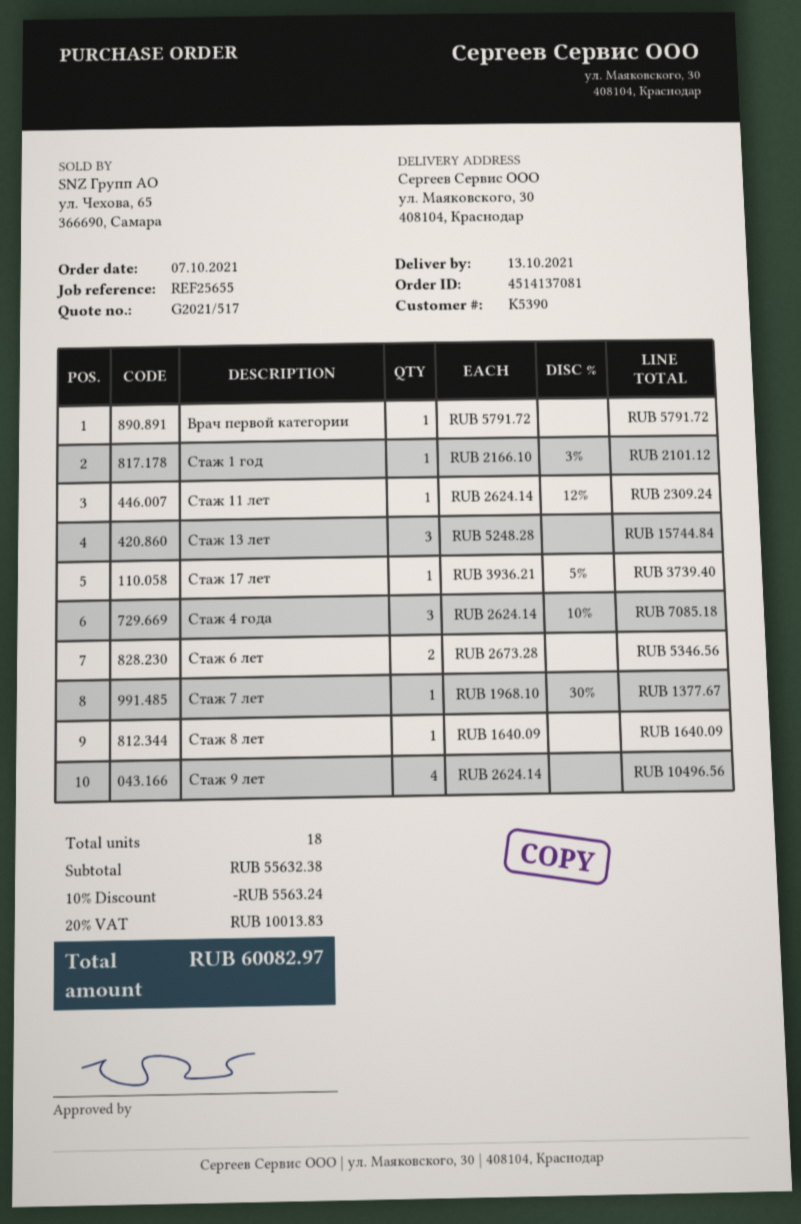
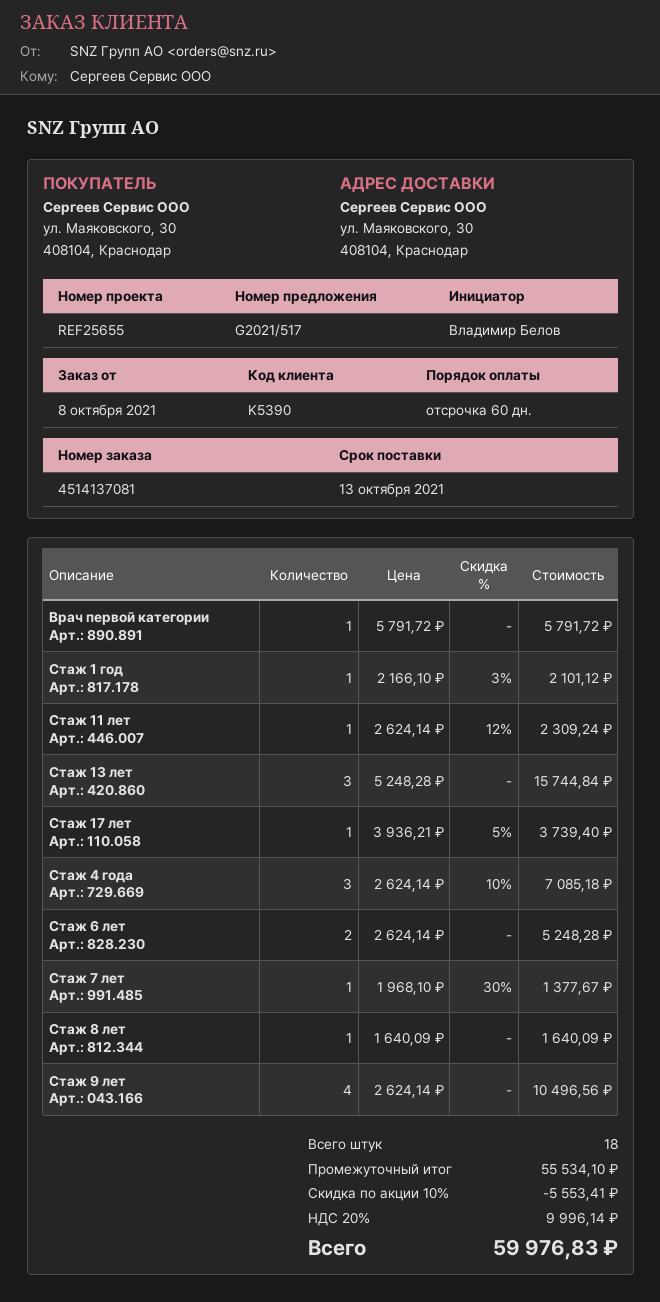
order date: 2021-10-07 -> 2021-10-08
Стаж 6 лет: 2 x 2673.28 = 5346.56 -> 2 x 2624.14 = 5248.28
subtotal: 55632.38 -> 55534.10
discount: 10% = 5563.24 -> 10% = 5553.41
tax: 20% = 10013.83 -> 20% = 9996.14
total: 60082.97 -> 59976.83

